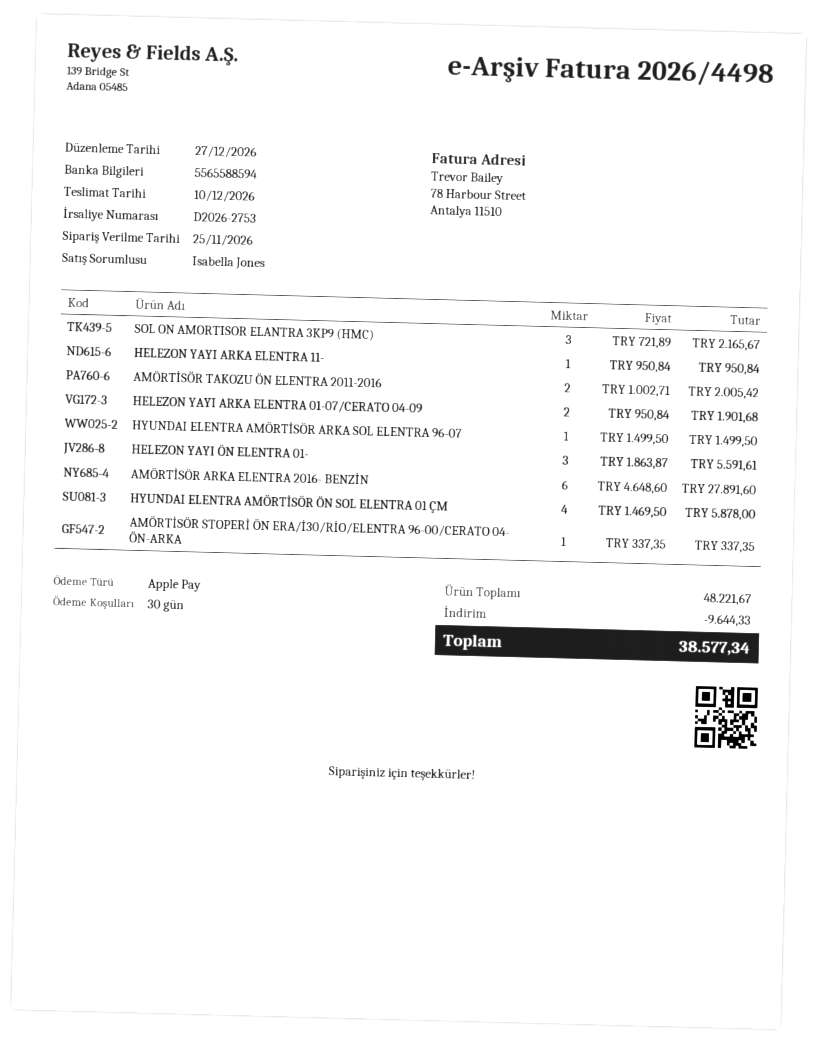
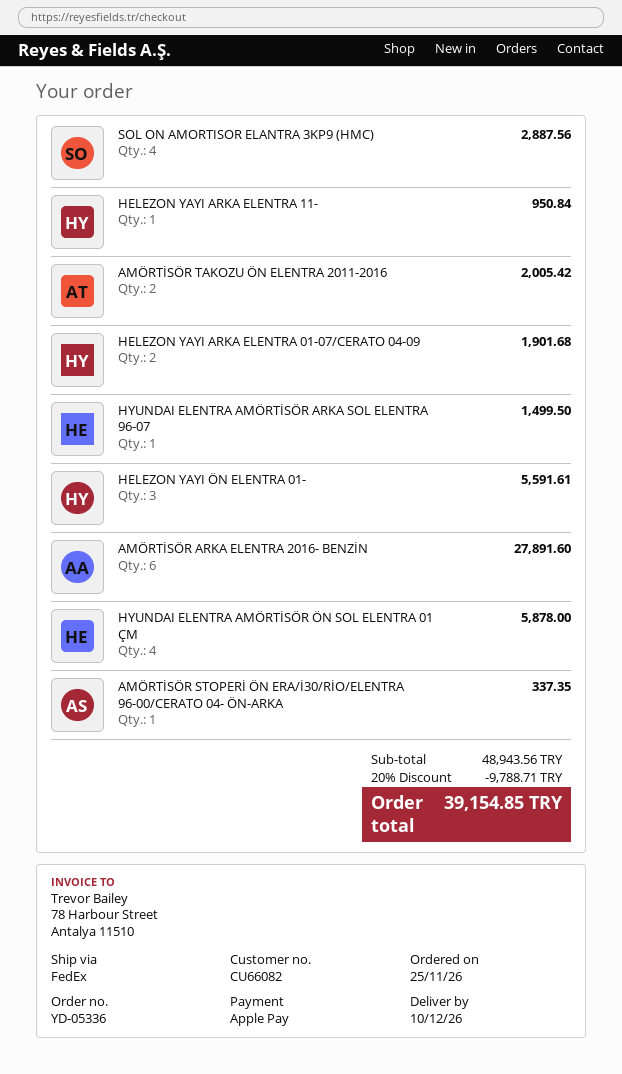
SOL ON AMORTISOR ELANTRA 3KP9 (HMC): 3 for 2165.67 -> 4 for 2887.56
subtotal: 48221.67 -> 48943.56
discount: 9644.33 -> 9788.71
total: 38577.34 -> 39154.85

